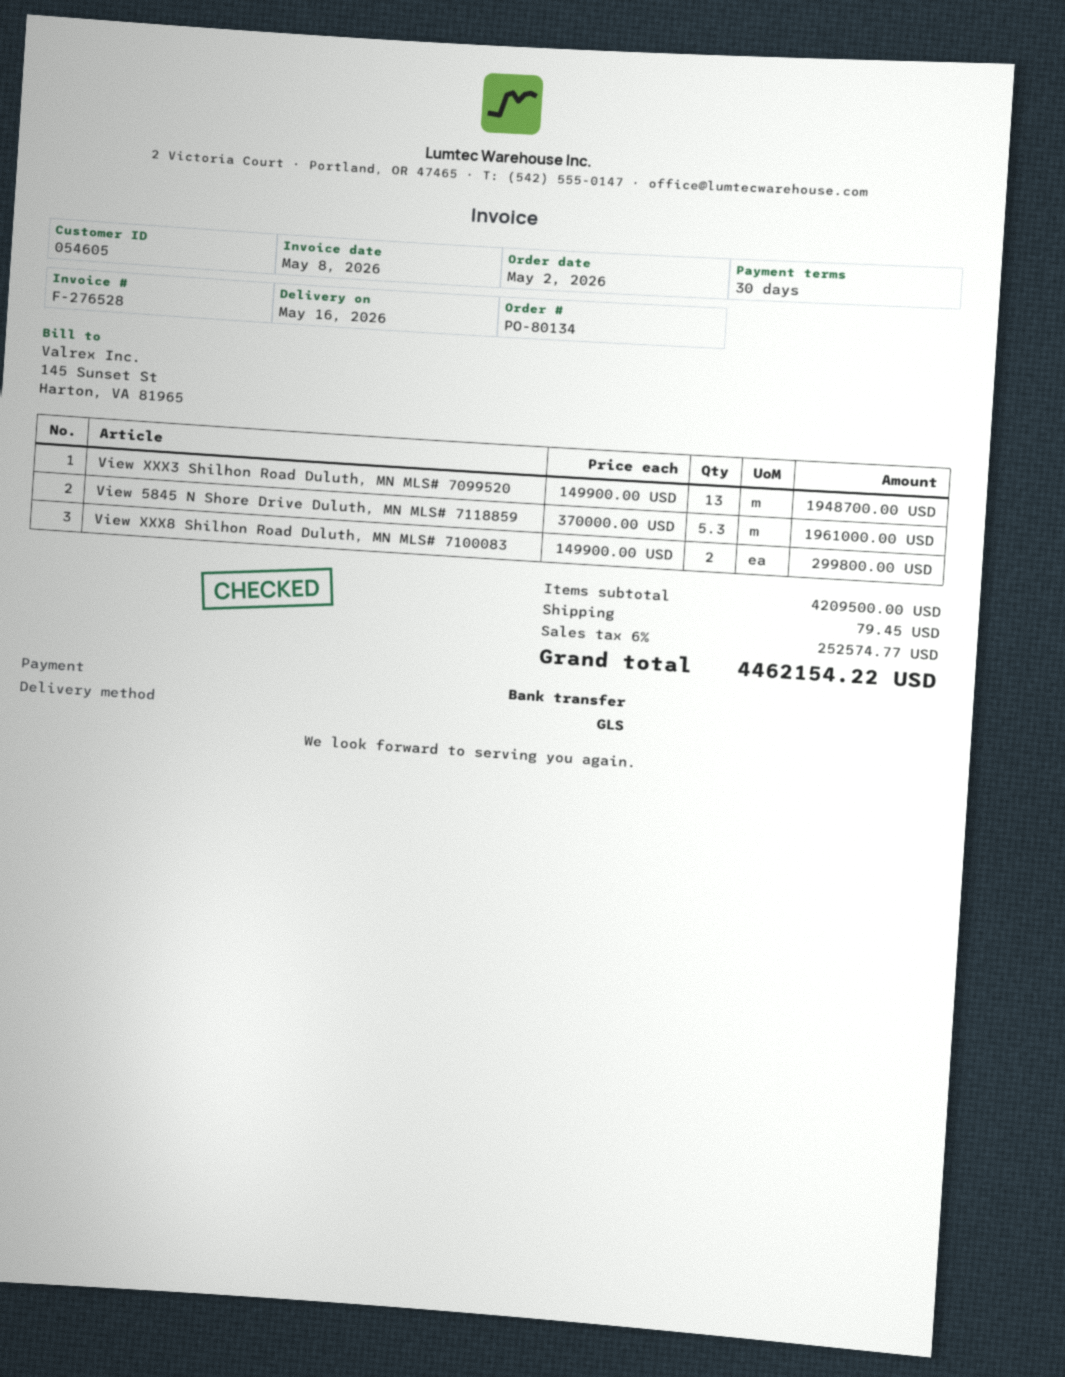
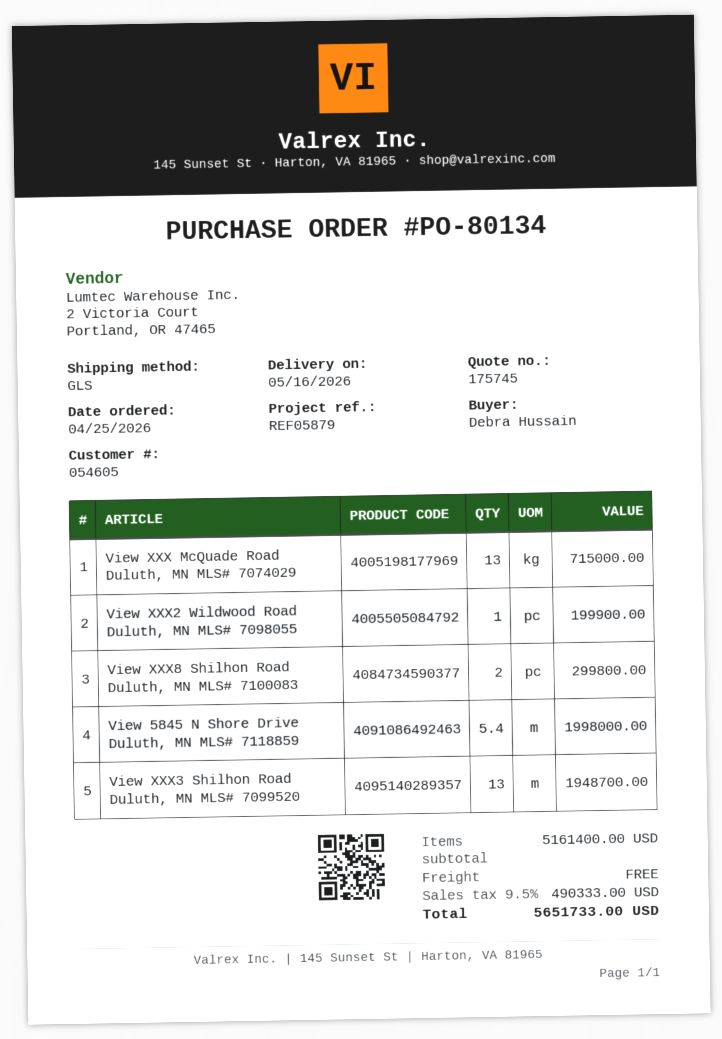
order date: 2026-05-02 -> 2026-04-25
View 5845 N Shore Drive Duluth, MN MLS# 7118859: 5.3 for 1961000.00 -> 5.4 for 1998000.00
View XXX McQuade Road Duluth, MN MLS# 7074029: none -> 13 for 715000.00
View XXX2 Wildwood Road Duluth, MN MLS# 7098055: none -> 1 for 199900.00
subtotal: 4209500.00 -> 5161400.00
shipping: 79.45 -> 0.00
tax: 6% = 252574.77 -> 9.5% = 490333.00
total: 4462154.22 -> 5651733.00

